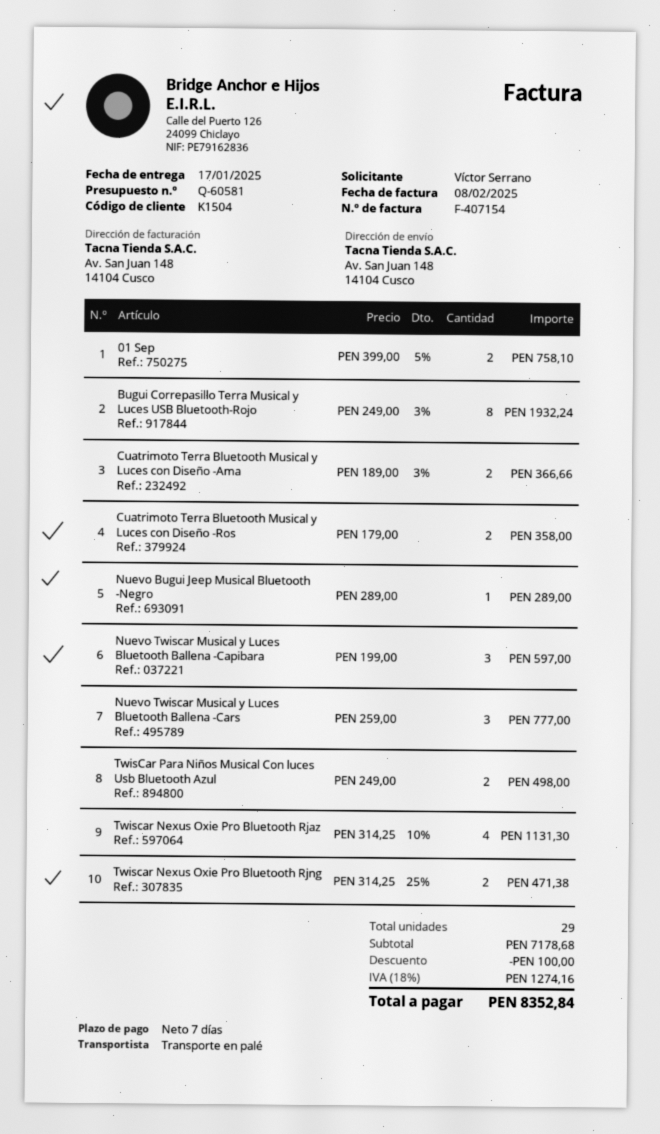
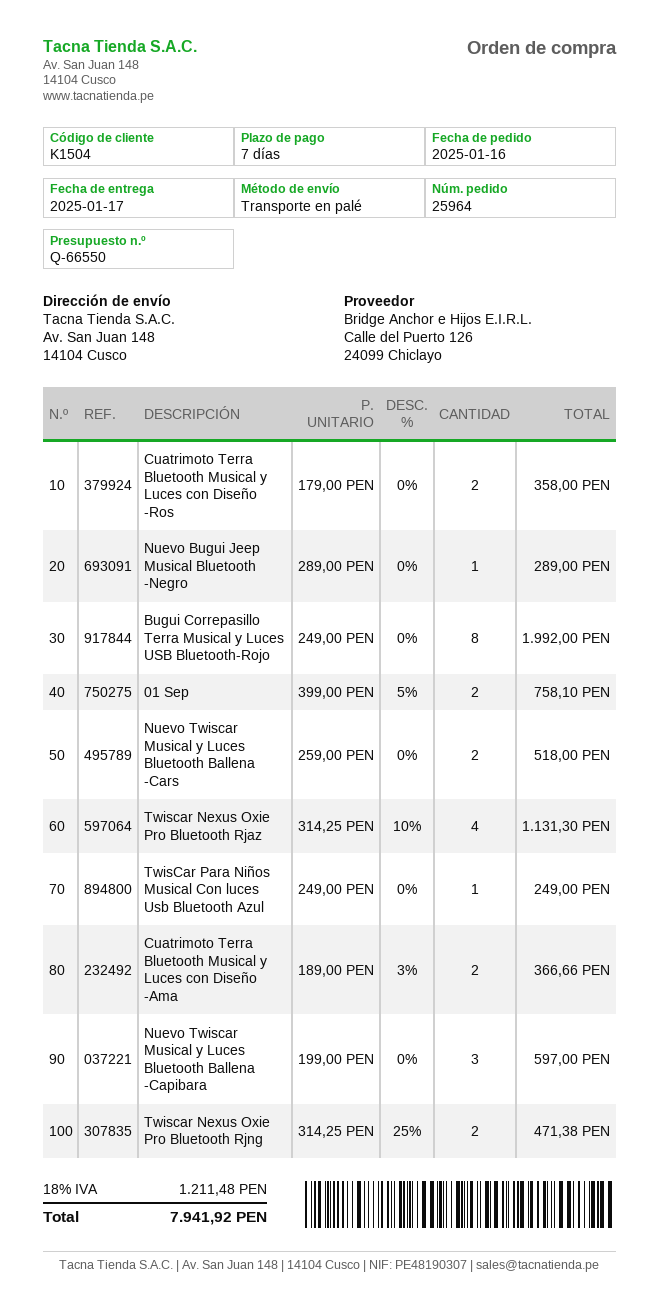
quote number: Q-60581 -> Q-66550
Bugui Correpasillo Terra Musical y Luces USB Bluetooth-Rojo: 8 x 249.00 - 3% = 1932.24 -> 8 x 249.00 = 1992.00
Nuevo Twiscar Musical y Luces Bluetooth Ballena -Cars: 3 x 259.00 = 777.00 -> 2 x 259.00 = 518.00
TwisCar Para Niños Musical Con luces Usb Bluetooth Azul: 2 x 249.00 = 498.00 -> 1 x 249.00 = 249.00
discount: 100.00 -> none
tax: 18% = 1274.16 -> 18% = 1211.48
total: 8352.84 -> 7941.92

